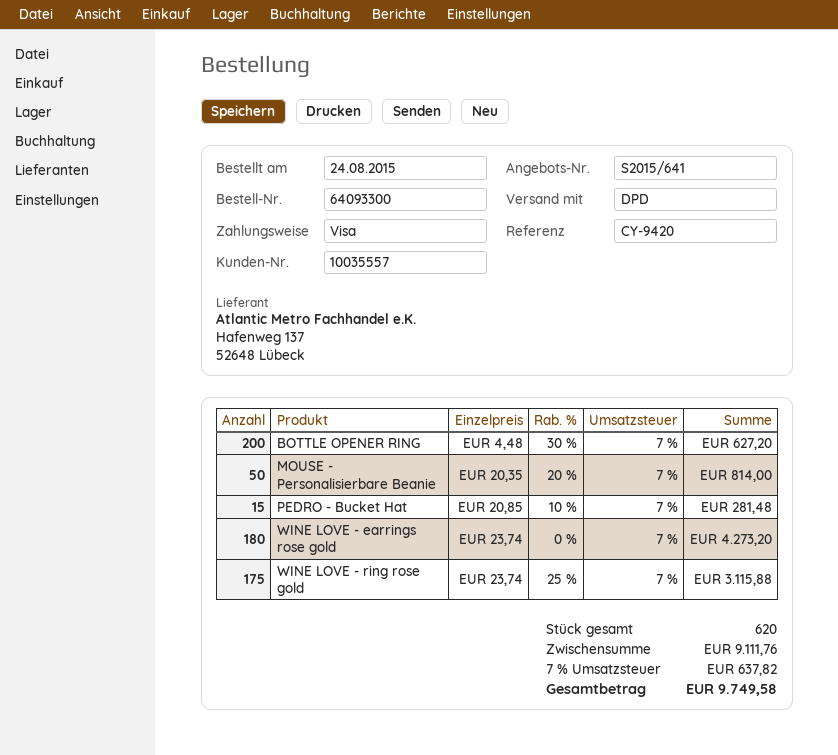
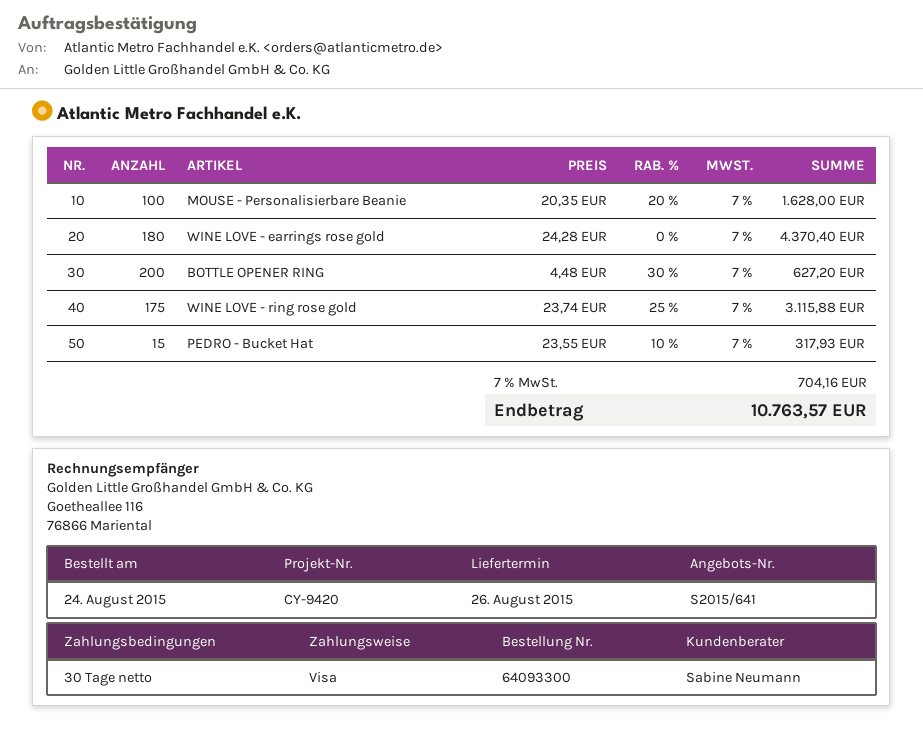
MOUSE - Personalisierbare Beanie: 50 x 20.35 - 20% = 814.00 -> 100 x 20.35 - 20% = 1628.00
PEDRO - Bucket Hat: 15 x 20.85 - 10% = 281.48 -> 15 x 23.55 - 10% = 317.93
WINE LOVE - earrings rose gold: 180 x 23.74 = 4273.20 -> 180 x 24.28 = 4370.40
tax: 7% = 637.82 -> 7% = 704.16
total: 9749.58 -> 10763.57

